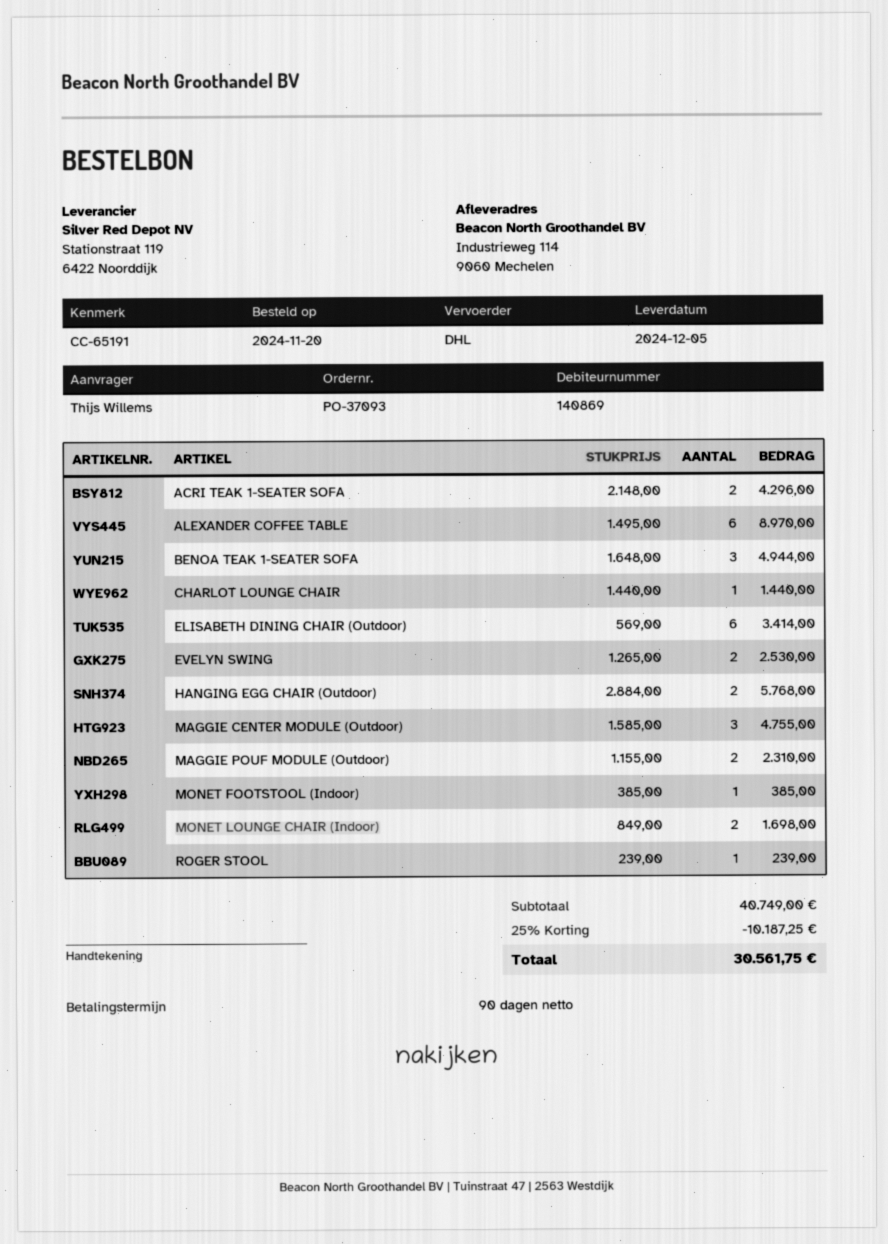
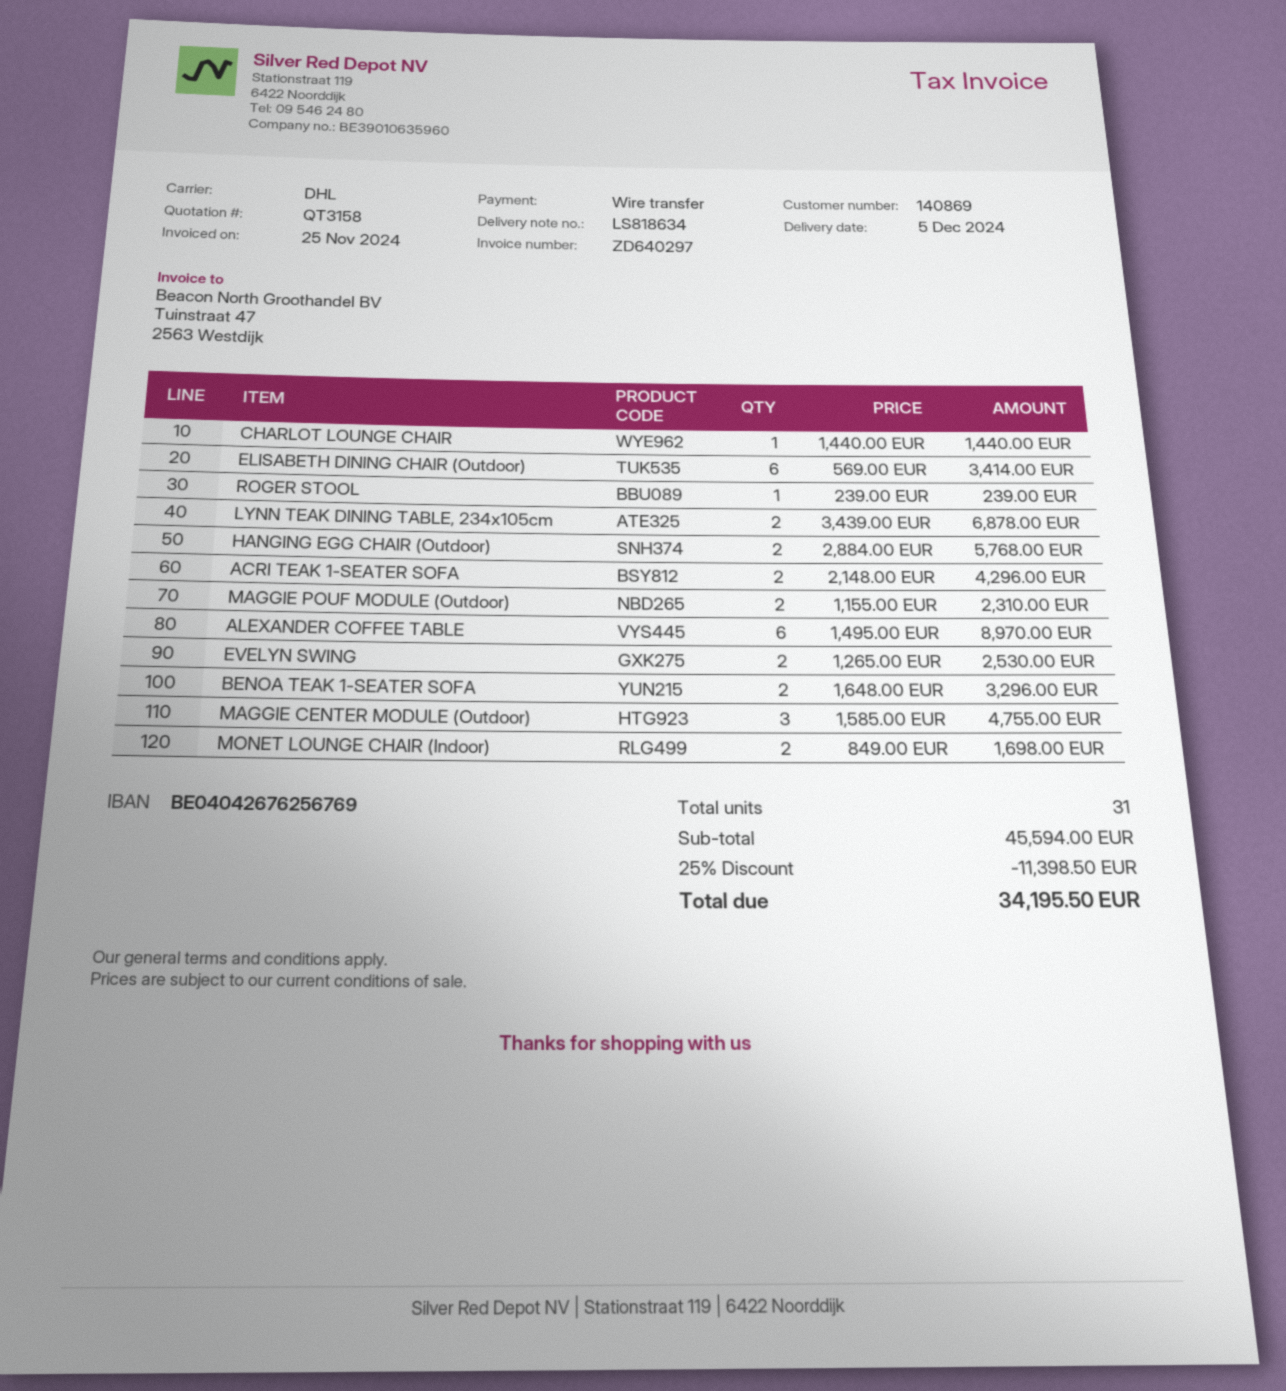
BENOA TEAK 1-SEATER SOFA: 3 x 1648.00 = 4944.00 -> 2 x 1648.00 = 3296.00
MONET FOOTSTOOL (Indoor): 1 x 385.00 = 385.00 -> none
LYNN TEAK DINING TABLE, 234x105cm: none -> 2 x 3439.00 = 6878.00
subtotal: 40749.00 -> 45594.00
discount: 25% = 10187.25 -> 25% = 11398.50
total: 30561.75 -> 34195.50

